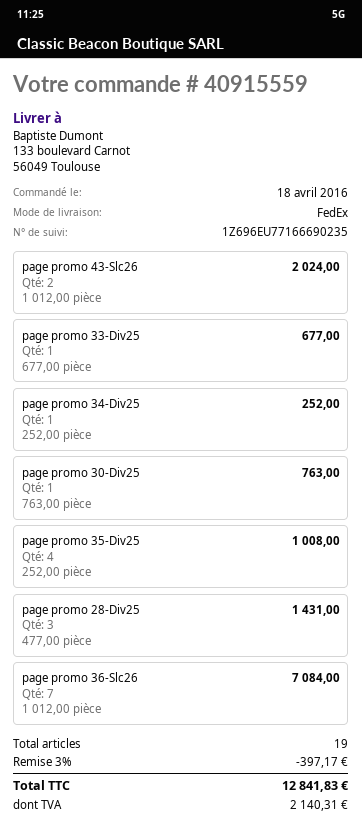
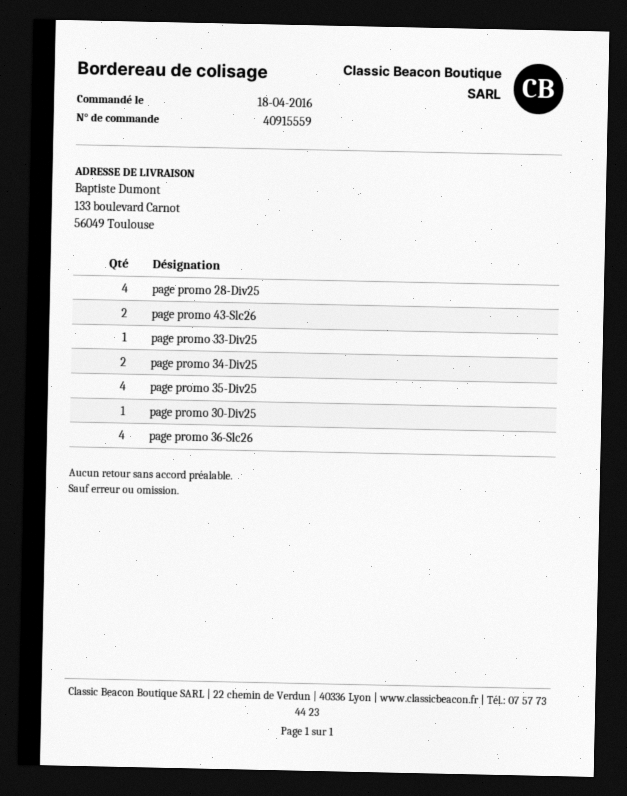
page promo 34-Div25: 1 -> 2
page promo 28-Div25: 3 -> 4
page promo 36-Slc26: 7 -> 4

